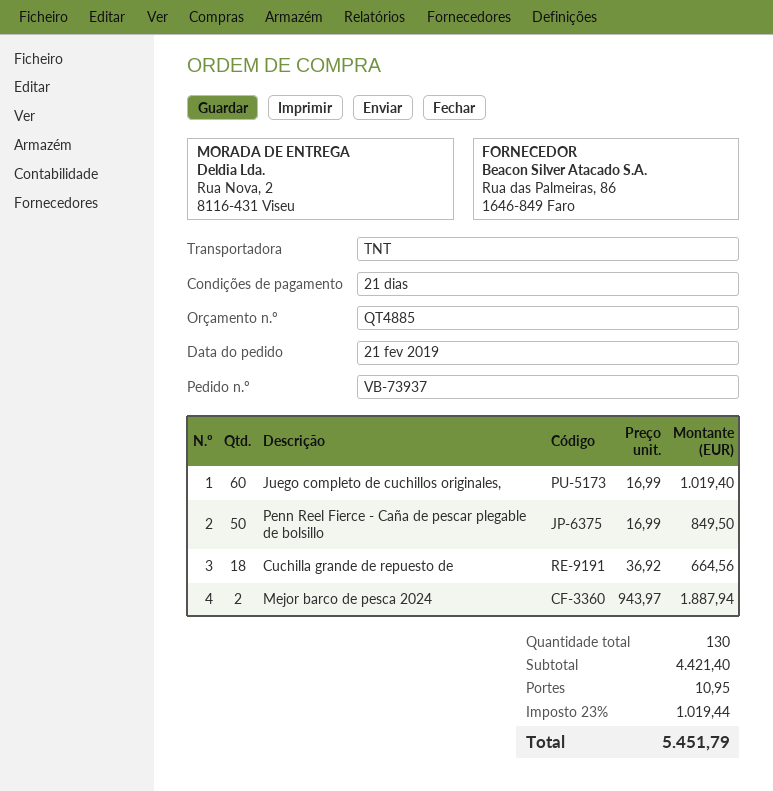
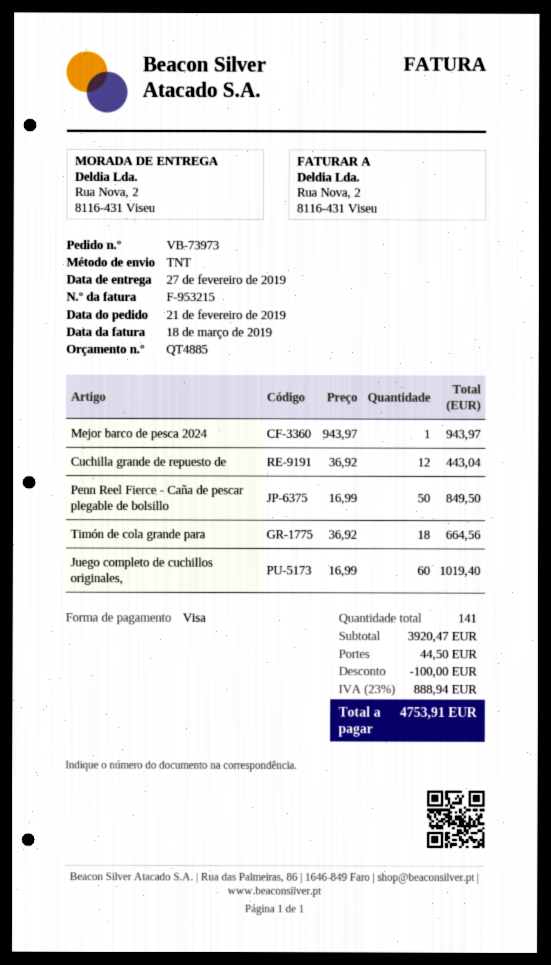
order number: VB-73937 -> VB-73973
Cuchilla grande de repuesto de: 18 x 36.92 = 664.56 -> 12 x 36.92 = 443.04
Mejor barco de pesca 2024: 2 x 943.97 = 1887.94 -> 1 x 943.97 = 943.97
Timón de cola grande para: none -> 18 x 36.92 = 664.56
total quantity: 130 -> 141
subtotal: 4421.40 -> 3920.47
discount: none -> 100.00
shipping: 10.95 -> 44.50
tax: 23% = 1019.44 -> 23% = 888.94
total: 5451.79 -> 4753.91

